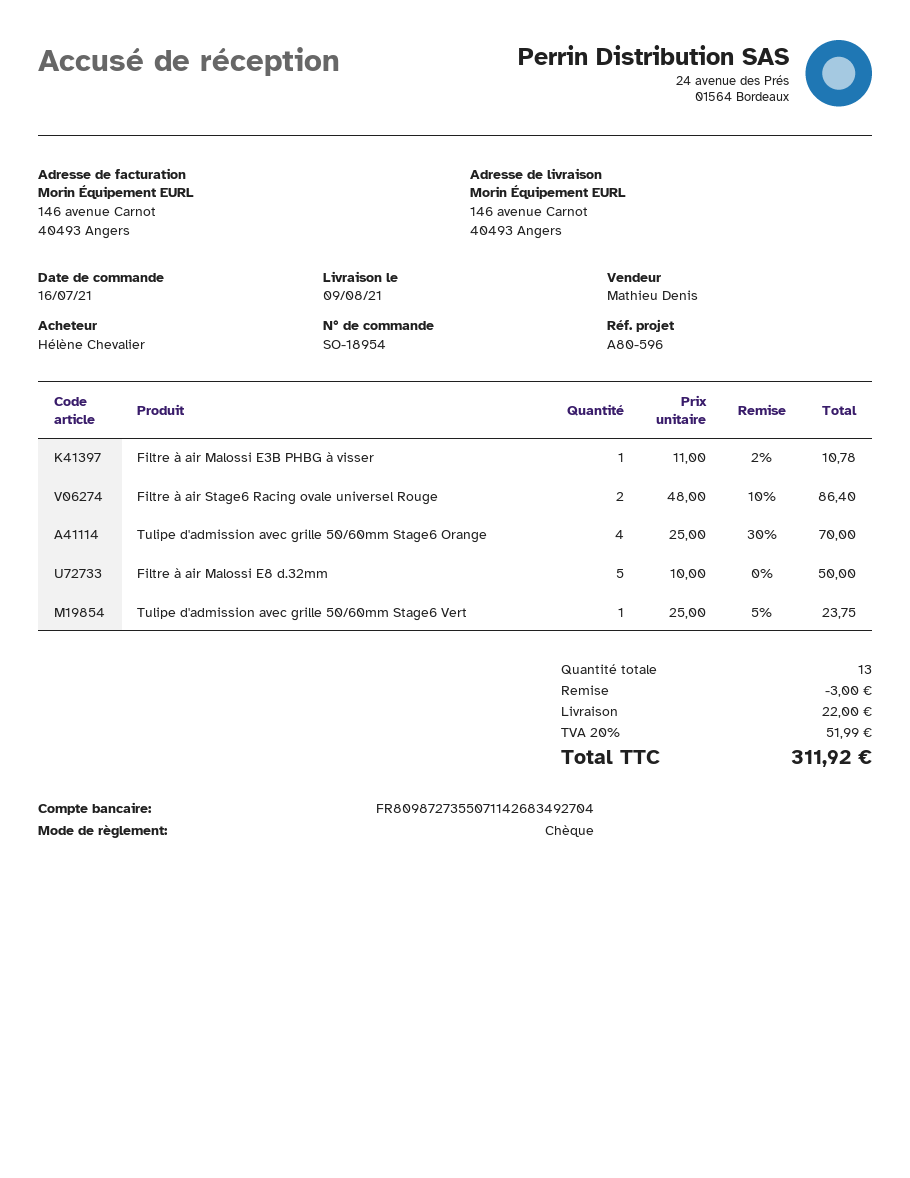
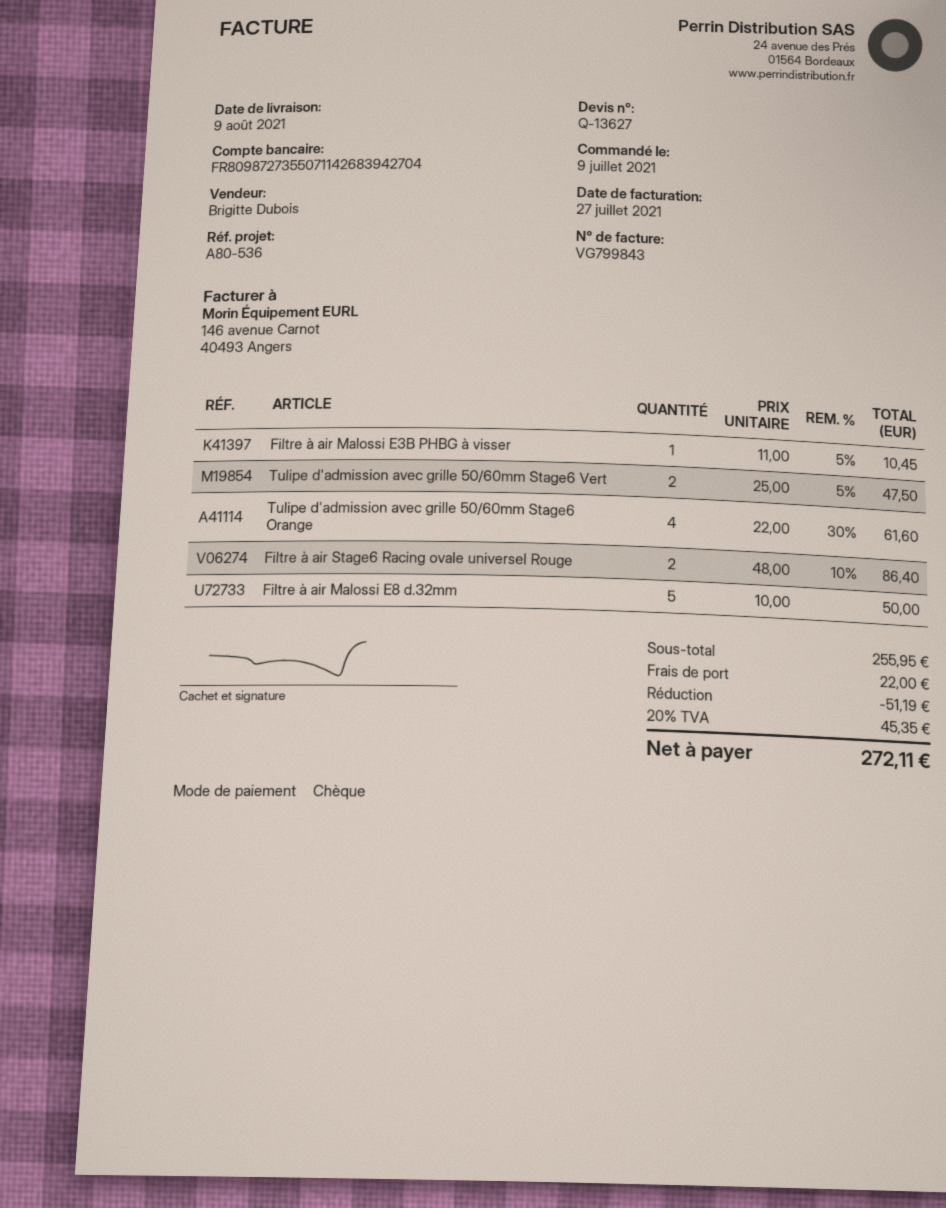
order date: 2021-07-16 -> 2021-07-09
reference: A80-596 -> A80-536
sales rep: Mathieu Denis -> Brigitte Dubois
bank account: FR8098727355071142683492704 -> FR8098727355071142683942704
Filtre à air Malossi E3B PHBG à visser: 1 x 11.00 - 2% = 10.78 -> 1 x 11.00 - 5% = 10.45
Tulipe d'admission avec grille 50/60mm Stage6 Orange: 4 x 25.00 - 30% = 70.00 -> 4 x 22.00 - 30% = 61.60
Tulipe d'admission avec grille 50/60mm Stage6 Vert: 1 x 25.00 - 5% = 23.75 -> 2 x 25.00 - 5% = 47.50
discount: 3.00 -> 51.19
tax: 20% = 51.99 -> 20% = 45.35
total: 311.92 -> 272.11

